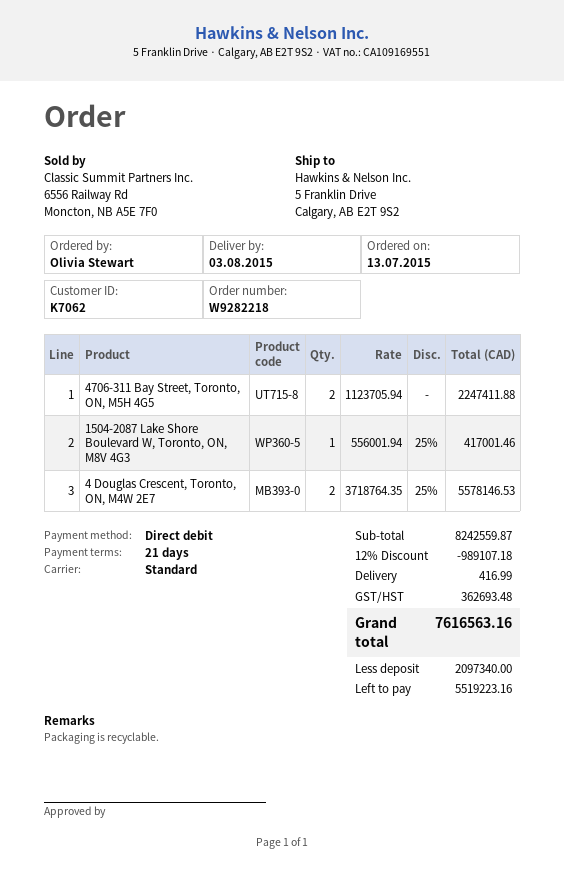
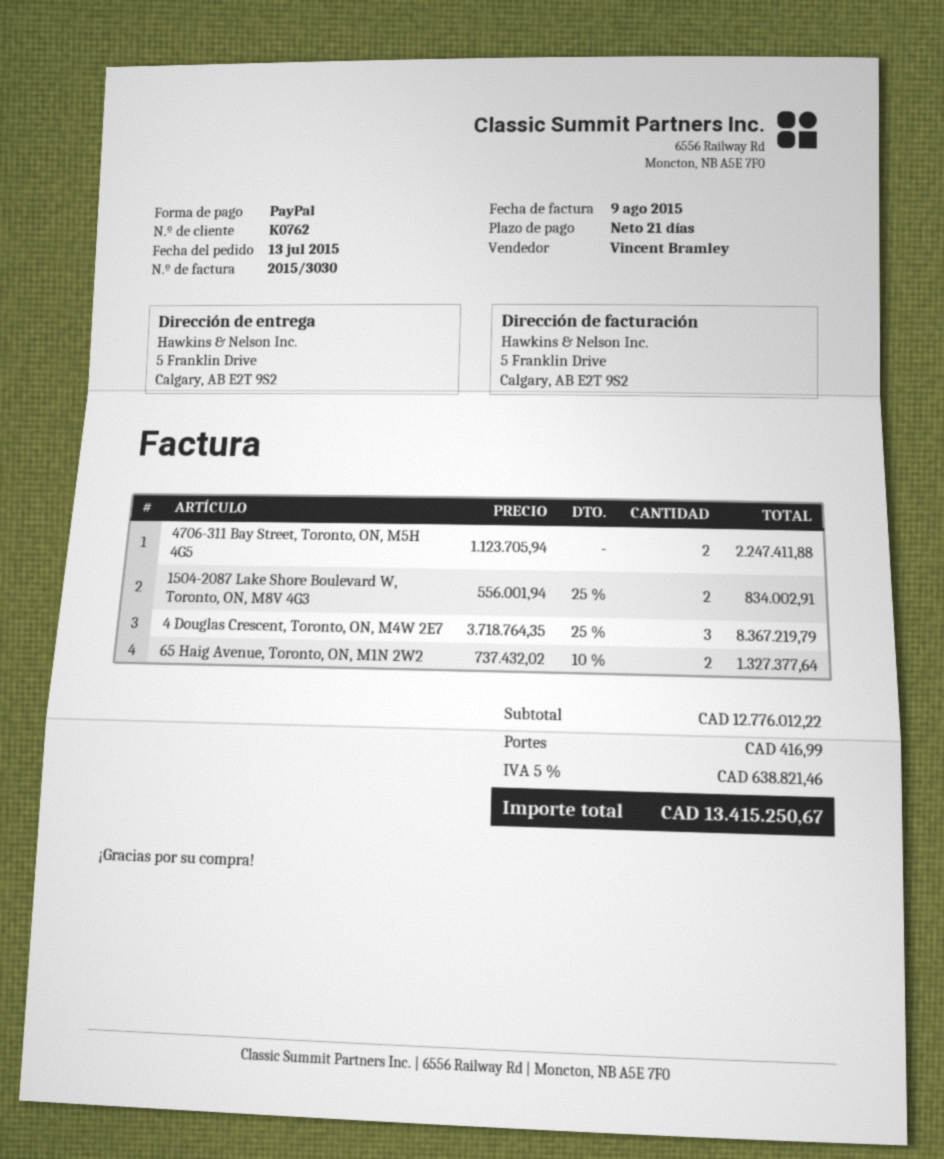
customer number: K7062 -> K0762
payment method: direct debit -> PayPal
1504-2087 Lake Shore Boulevard W, Toronto, ON, M8V 4G3: 1 x 556001.94 - 25% = 417001.46 -> 2 x 556001.94 - 25% = 834002.91
4 Douglas Crescent, Toronto, ON, M4W 2E7: 2 x 3718764.35 - 25% = 5578146.53 -> 3 x 3718764.35 - 25% = 8367219.79
65 Haig Avenue, Toronto, ON, M1N 2W2: none -> 2 x 737432.02 - 10% = 1327377.64
subtotal: 8242559.87 -> 12776012.22
discount: 12% = 989107.18 -> none
tax: 362693.48 -> 638821.46
total: 7616563.16 -> 13415250.67

